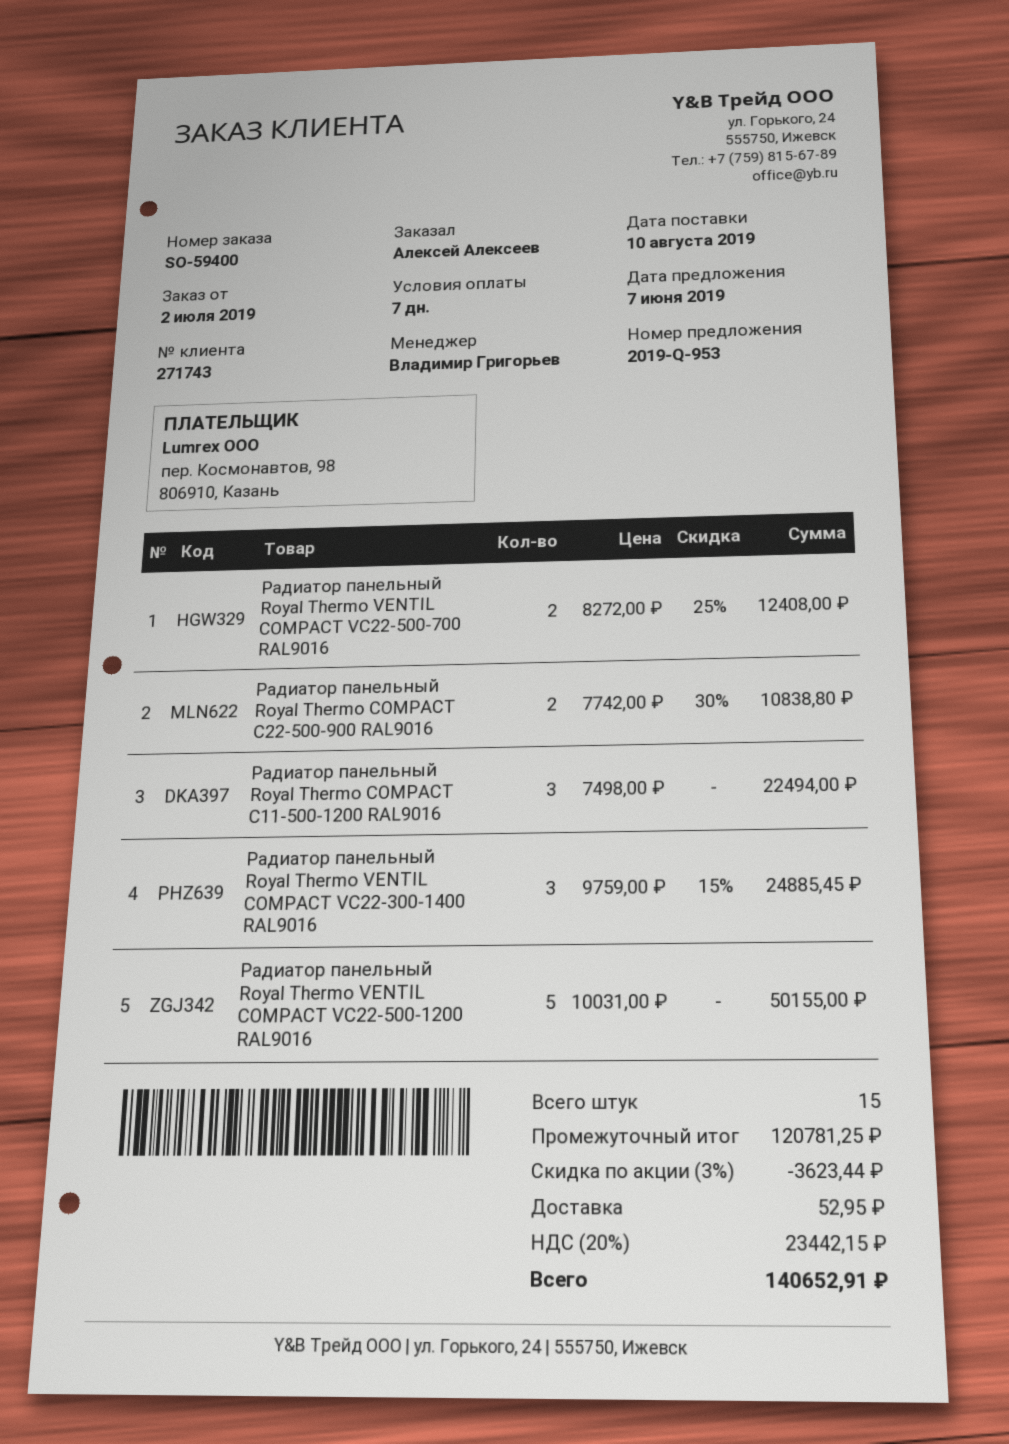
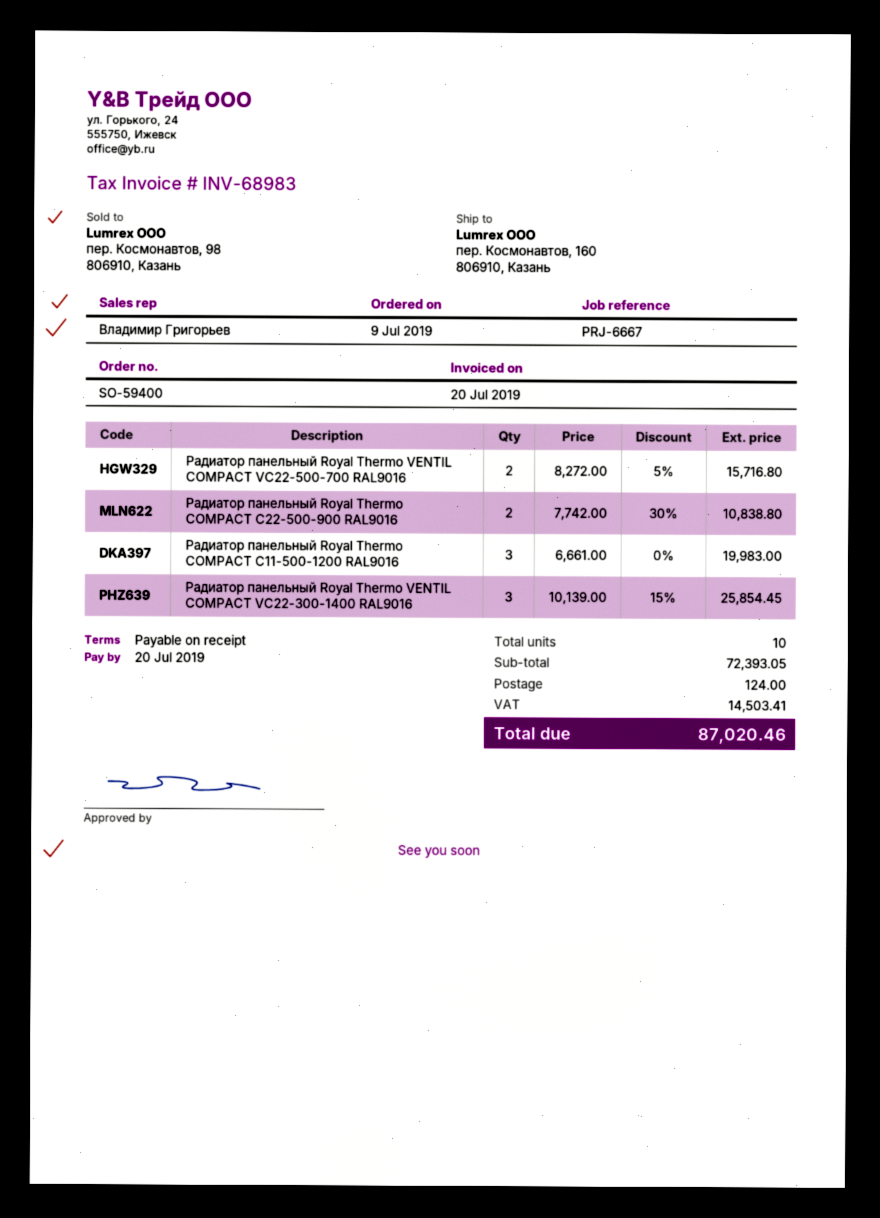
order date: 2019-07-02 -> 2019-07-09
payment terms: 7 days -> on receipt
Радиатор панельный Royal Thermo VENTIL COMPACT VC22-500-700 RAL9016: 2 x 8272.00 - 25% = 12408.00 -> 2 x 8272.00 - 5% = 15716.80
Радиатор панельный Royal Thermo COMPACT C11-500-1200 RAL9016: 3 x 7498.00 = 22494.00 -> 3 x 6661.00 = 19983.00
Радиатор панельный Royal Thermo VENTIL COMPACT VC22-300-1400 RAL9016: 3 x 9759.00 - 15% = 24885.45 -> 3 x 10139.00 - 15% = 25854.45
Радиатор панельный Royal Thermo VENTIL COMPACT VC22-500-1200 RAL9016: 5 x 10031.00 = 50155.00 -> none
total quantity: 15 -> 10
subtotal: 120781.25 -> 72393.05
discount: 3% = 3623.44 -> none
shipping: 52.95 -> 124.00
tax: 23442.15 -> 14503.41
total: 140652.91 -> 87020.46

